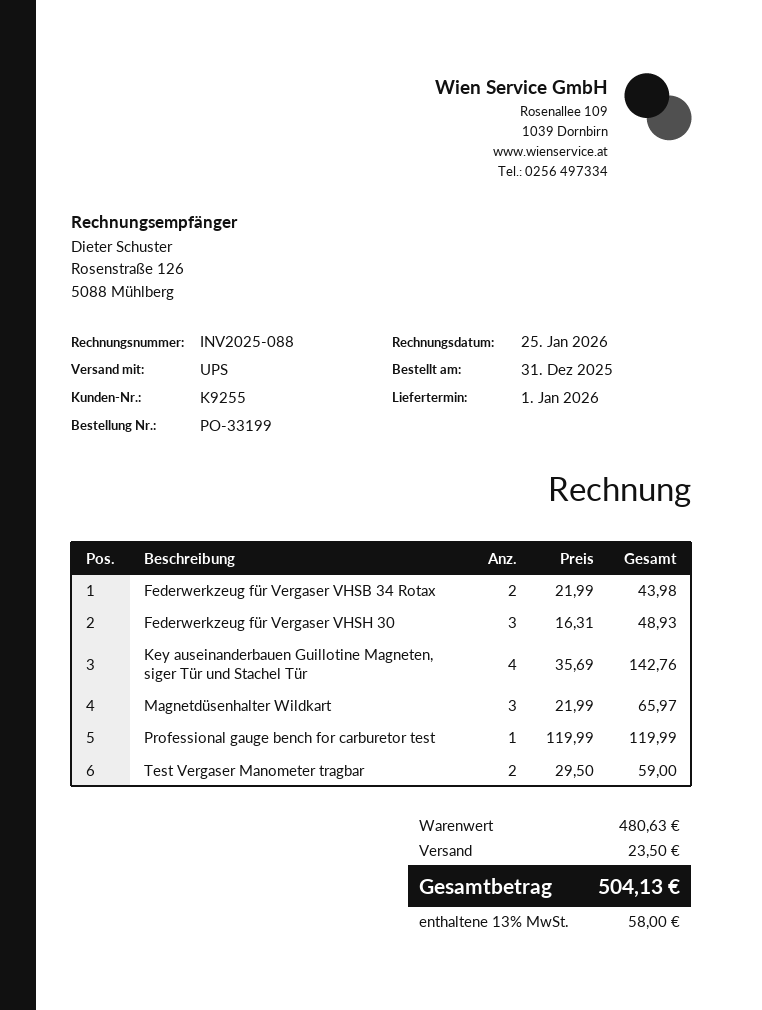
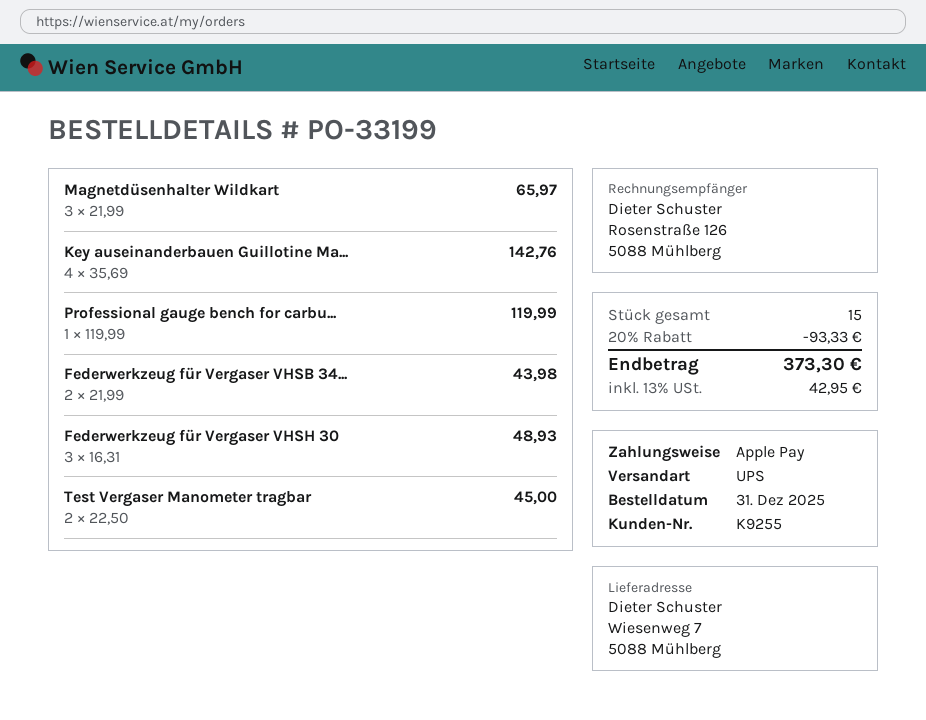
Test Vergaser Manometer tragbar: 2 x 29.50 = 59.00 -> 2 x 22.50 = 45.00
discount: none -> 20% = 93.33
shipping: 23.50 -> none
tax: 13% = 58.00 -> 13% = 42.95
total: 504.13 -> 373.30

